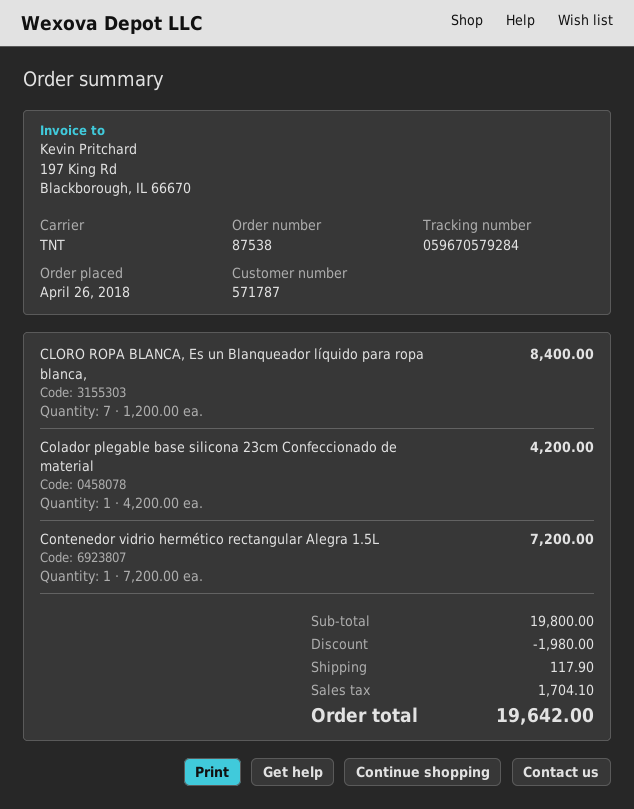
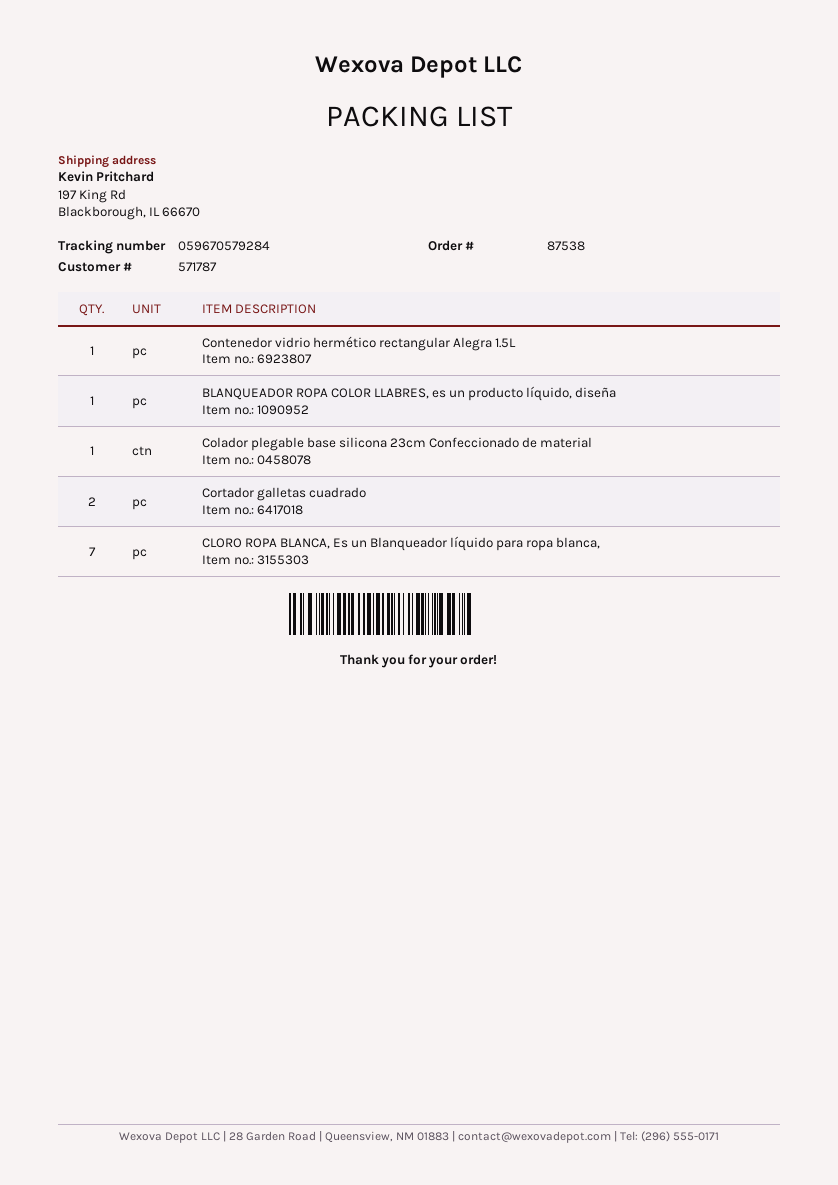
BLANQUEADOR ROPA COLOR LLABRES, es un producto líquido, diseña: none -> 1
Cortador galletas cuadrado: none -> 2

